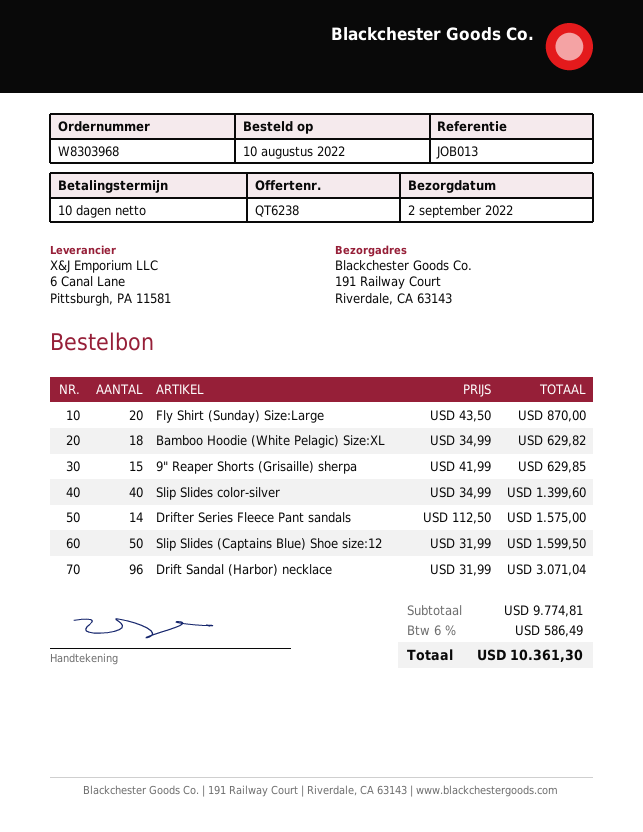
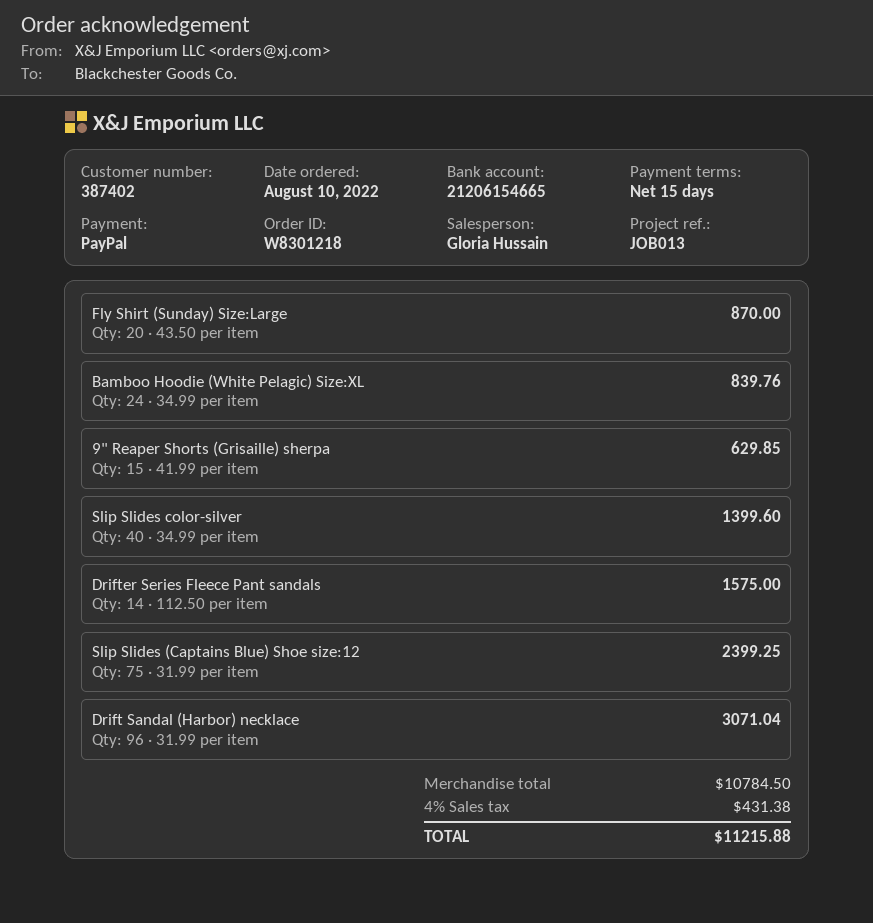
order number: W8303968 -> W8301218
payment terms: 10 days -> 15 days
Bamboo Hoodie (White Pelagic) Size:XL: 18 x 34.99 = 629.82 -> 24 x 34.99 = 839.76
Slip Slides (Captains Blue) Shoe size:12: 50 x 31.99 = 1599.50 -> 75 x 31.99 = 2399.25
subtotal: 9774.81 -> 10784.50
tax: 6% = 586.49 -> 4% = 431.38
total: 10361.30 -> 11215.88

